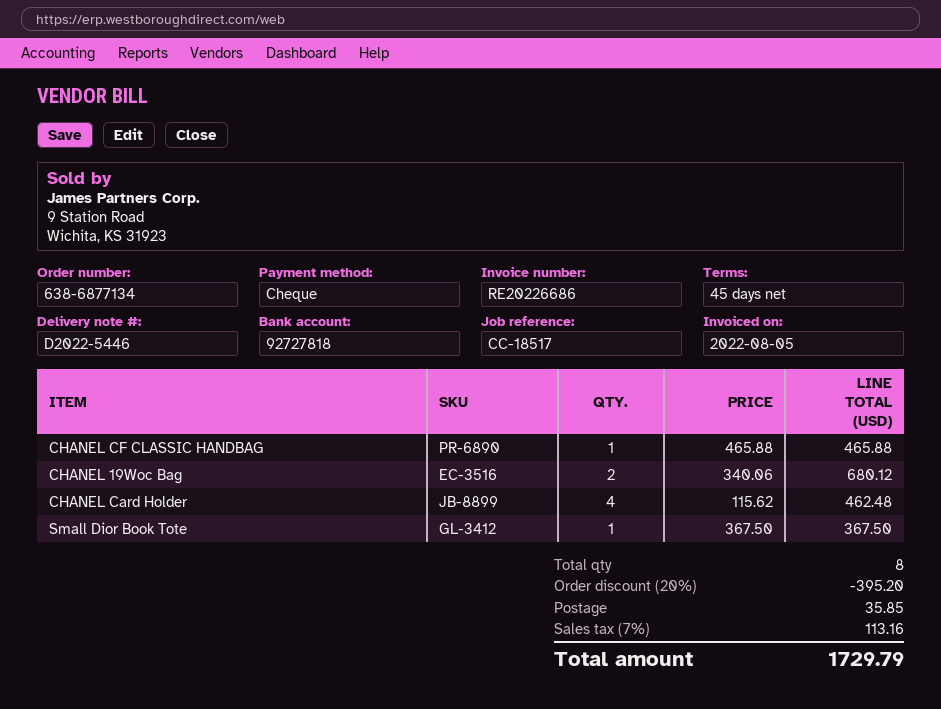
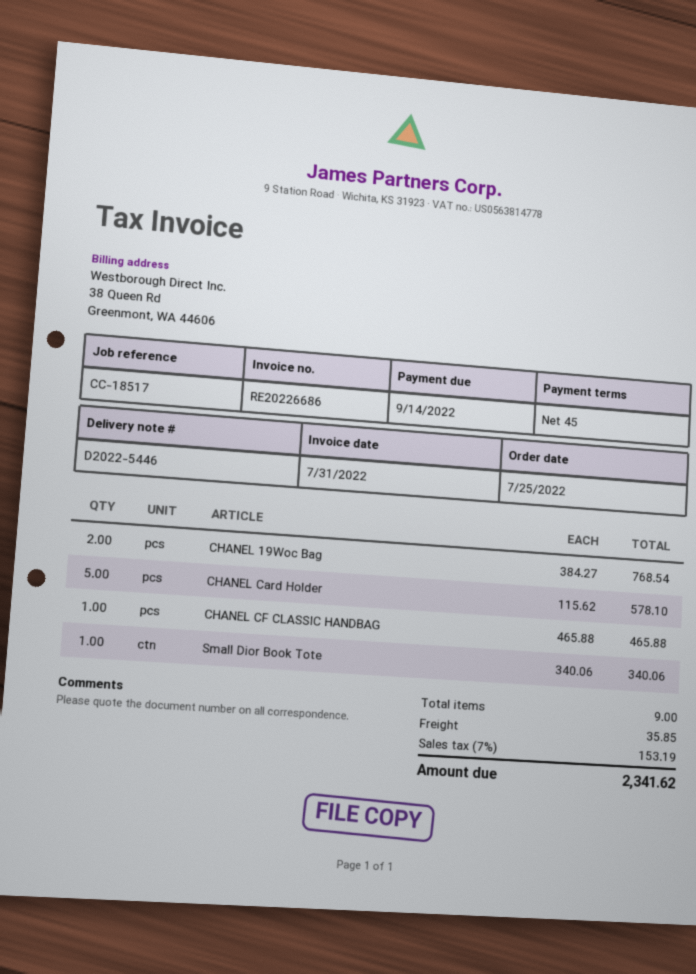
invoice date: 2022-08-05 -> 2022-07-31
CHANEL 19Woc Bag: 2 x 340.06 = 680.12 -> 2 x 384.27 = 768.54
CHANEL Card Holder: 4 x 115.62 = 462.48 -> 5 x 115.62 = 578.10
Small Dior Book Tote: 1 x 367.50 = 367.50 -> 1 x 340.06 = 340.06
total quantity: 8 -> 9
discount: 20% = 395.20 -> none
tax: 7% = 113.16 -> 7% = 153.19
total: 1729.79 -> 2341.62

